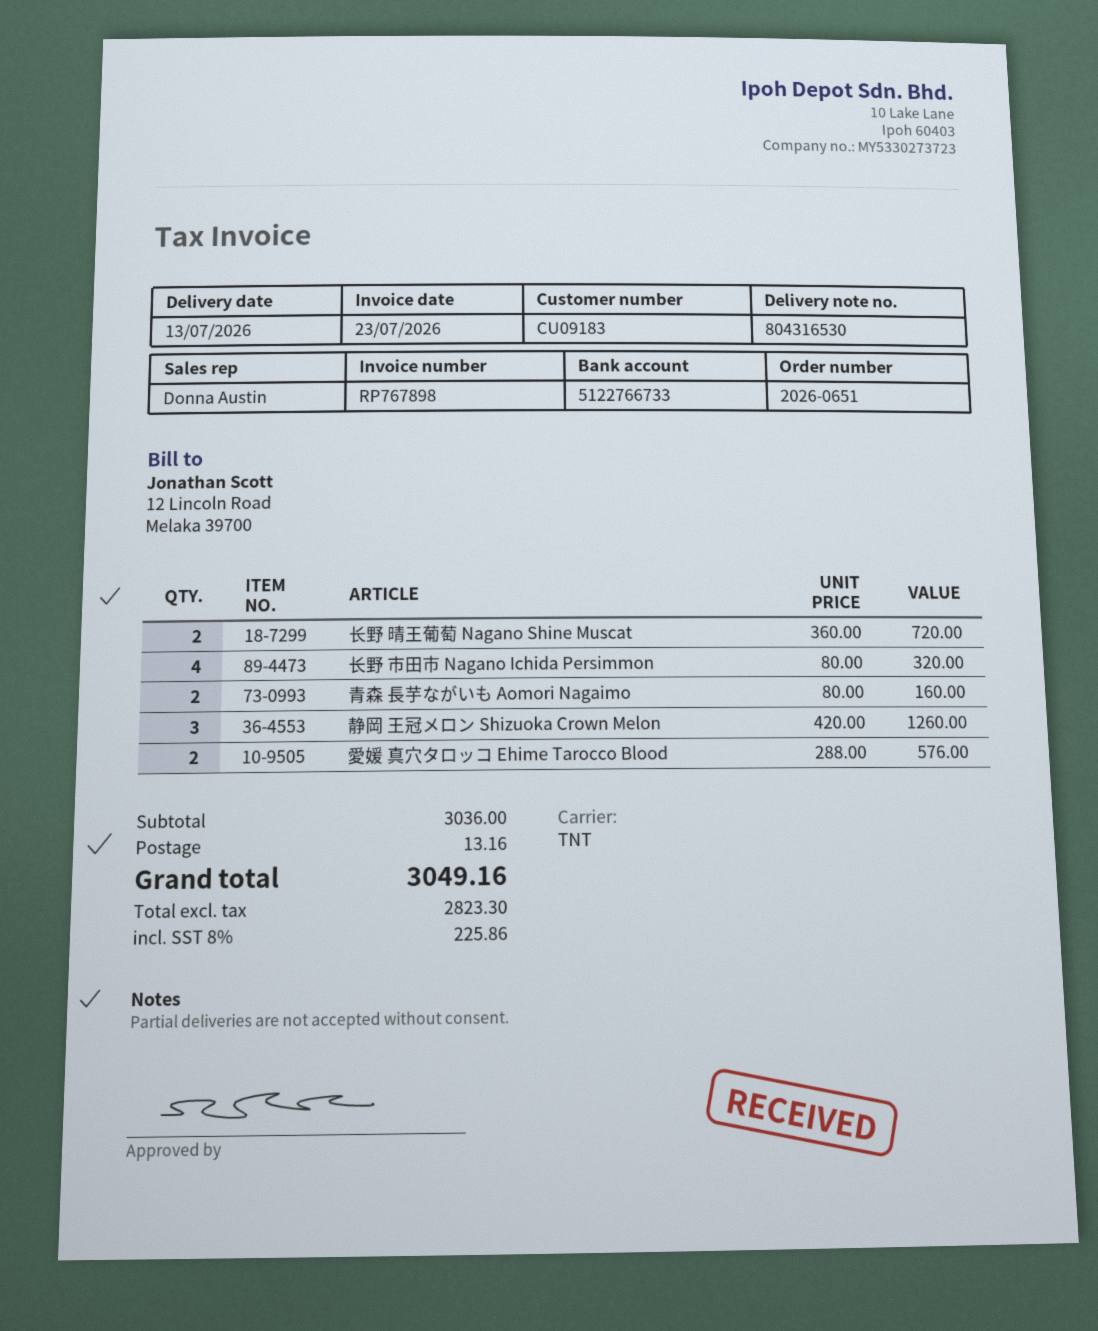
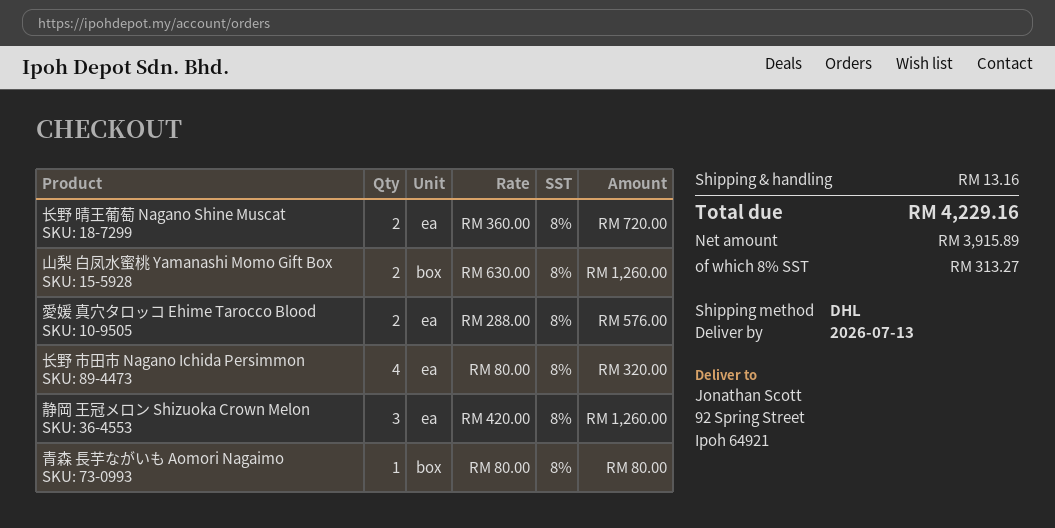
shipping method: TNT -> DHL
青森 長芋ながいも Aomori Nagaimo: 2 x 80.00 = 160.00 -> 1 x 80.00 = 80.00
山梨 白凤水蜜桃 Yamanashi Momo Gift Box: none -> 2 x 630.00 = 1260.00
net: 2823.30 -> 3915.89
tax: 8% = 225.86 -> 8% = 313.27
total: 3049.16 -> 4229.16

